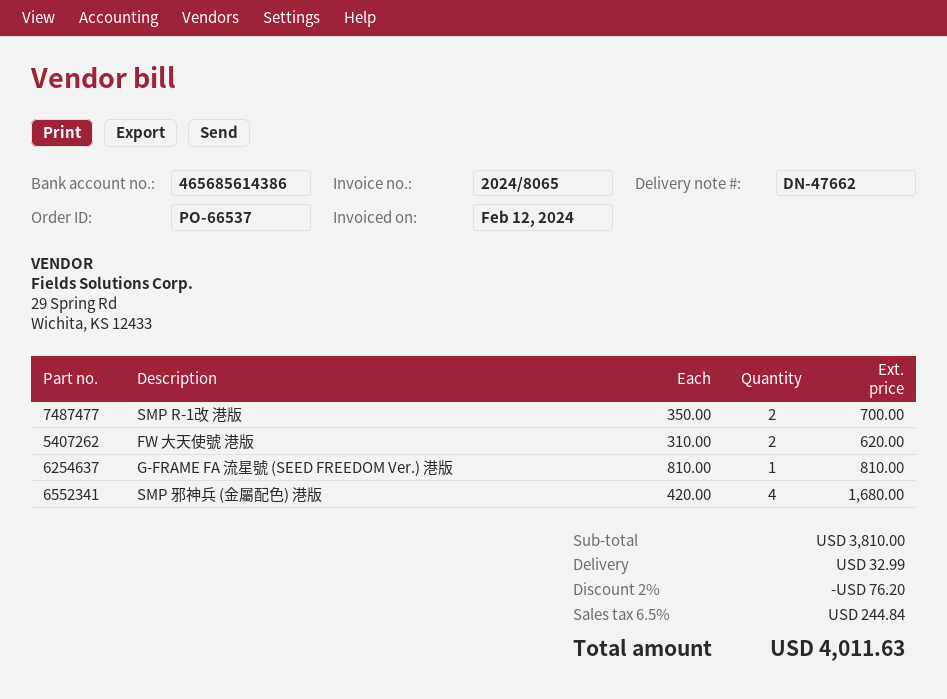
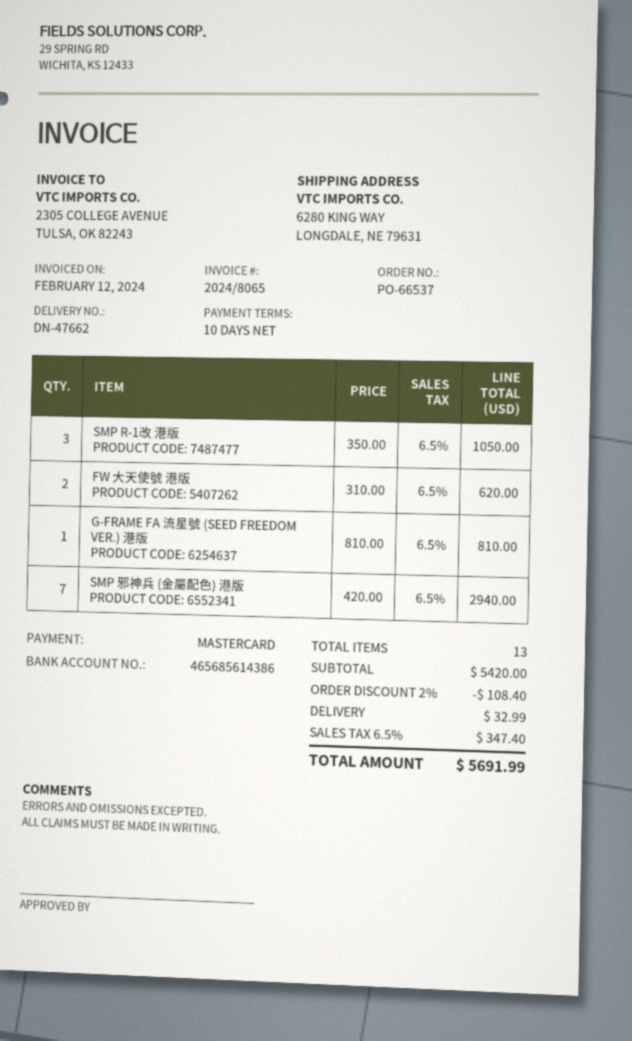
SMP R-1改 港版: 2 x 350.00 = 700.00 -> 3 x 350.00 = 1050.00
SMP 邪神兵 (金屬配色) 港版: 4 x 420.00 = 1680.00 -> 7 x 420.00 = 2940.00
subtotal: 3810.00 -> 5420.00
discount: 2% = 76.20 -> 2% = 108.40
tax: 6.5% = 244.84 -> 6.5% = 347.40
total: 4011.63 -> 5691.99

